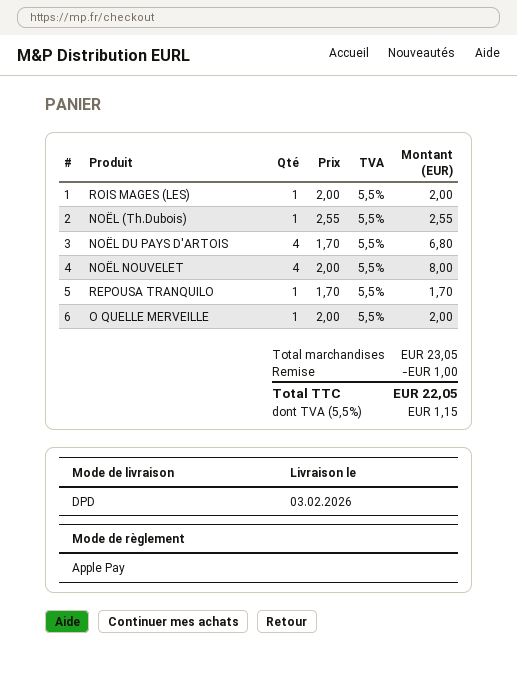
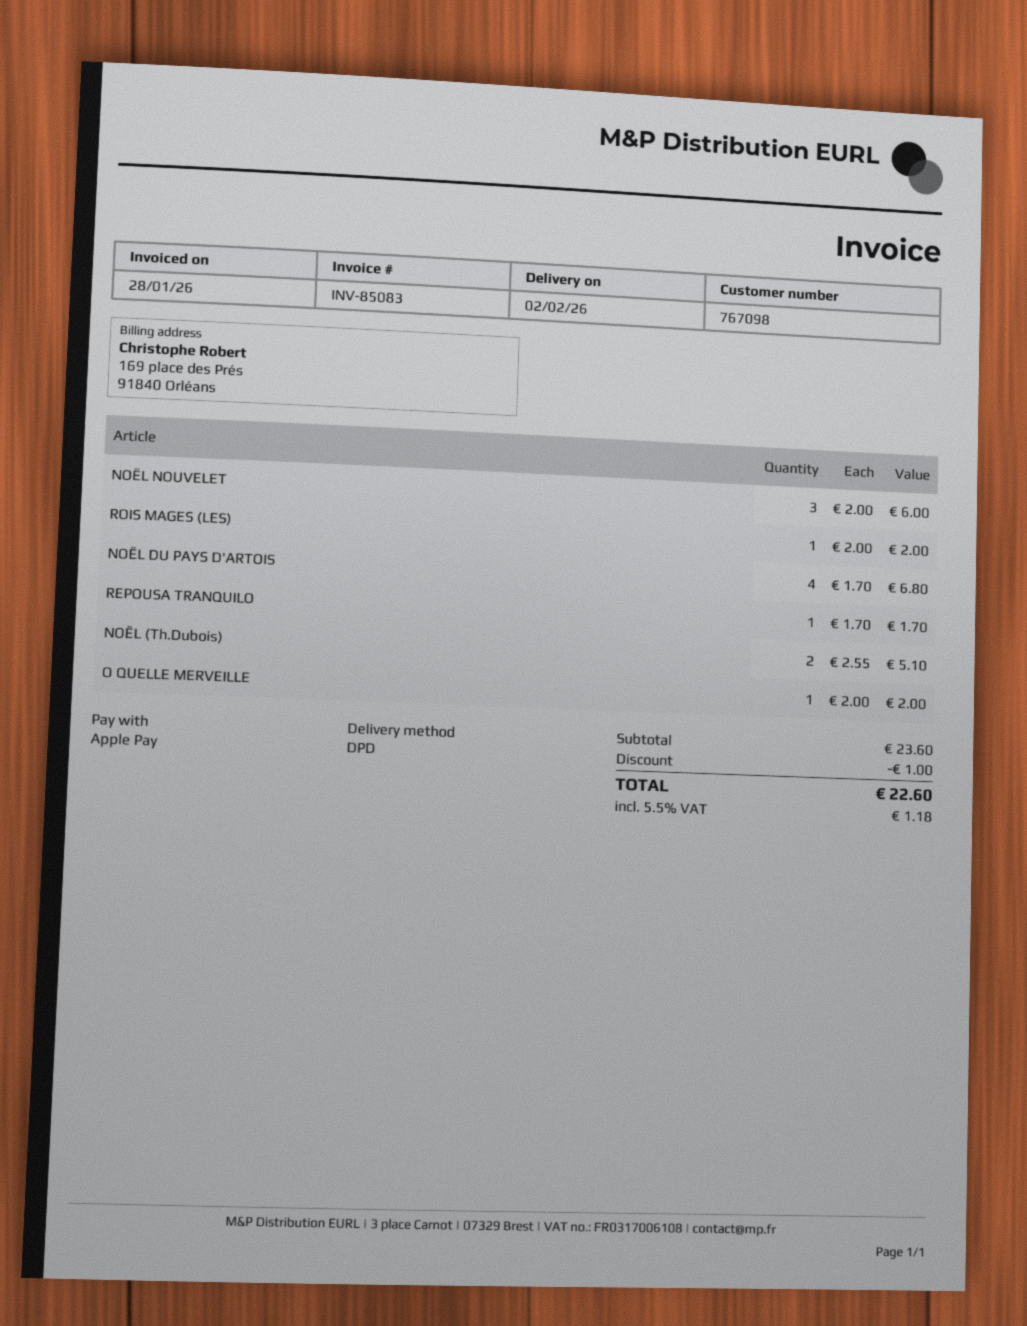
delivery date: 2026-02-03 -> 2026-02-02
NOËL (Th.Dubois): 1 x 2.55 = 2.55 -> 2 x 2.55 = 5.10
NOËL NOUVELET: 4 x 2.00 = 8.00 -> 3 x 2.00 = 6.00
subtotal: 23.05 -> 23.60
tax: 5.5% = 1.15 -> 5.5% = 1.18
total: 22.05 -> 22.60

